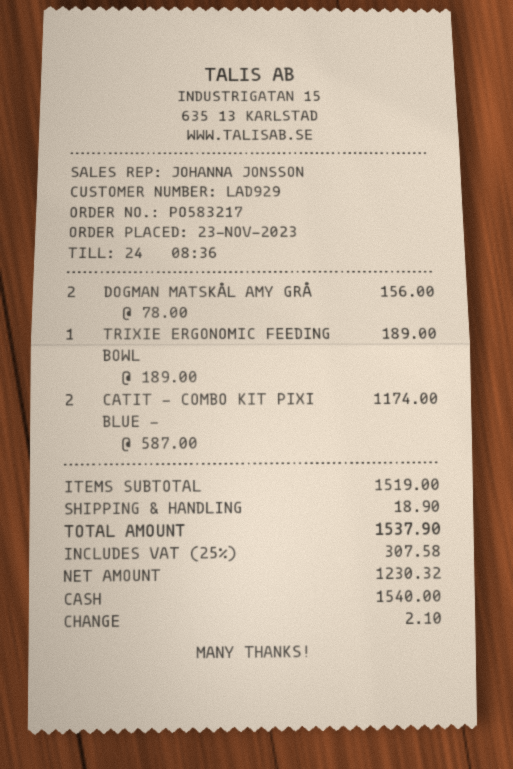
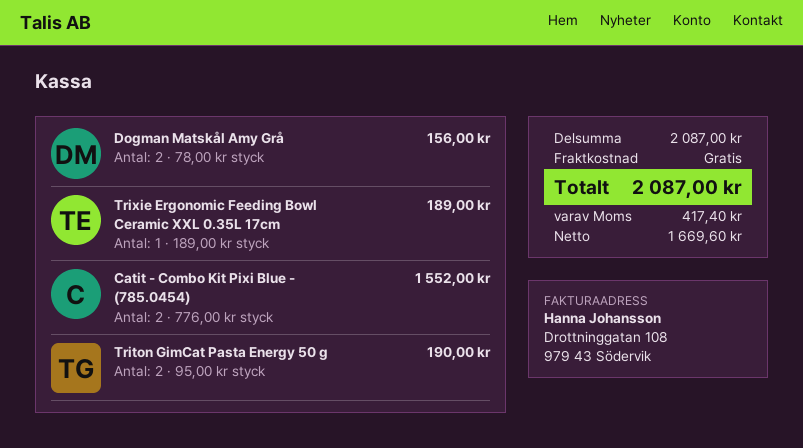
CATIT - COMBO KIT PIXI BLUE -: 2 x 587.00 = 1174.00 -> 2 x 776.00 = 1552.00
Triton GimCat Pasta Energy 50 g: none -> 2 x 95.00 = 190.00
subtotal: 1519.00 -> 2087.00
shipping: 18.90 -> 0.00
net: 1230.32 -> 1669.60
tax: 307.58 -> 417.40
total: 1537.90 -> 2087.00

